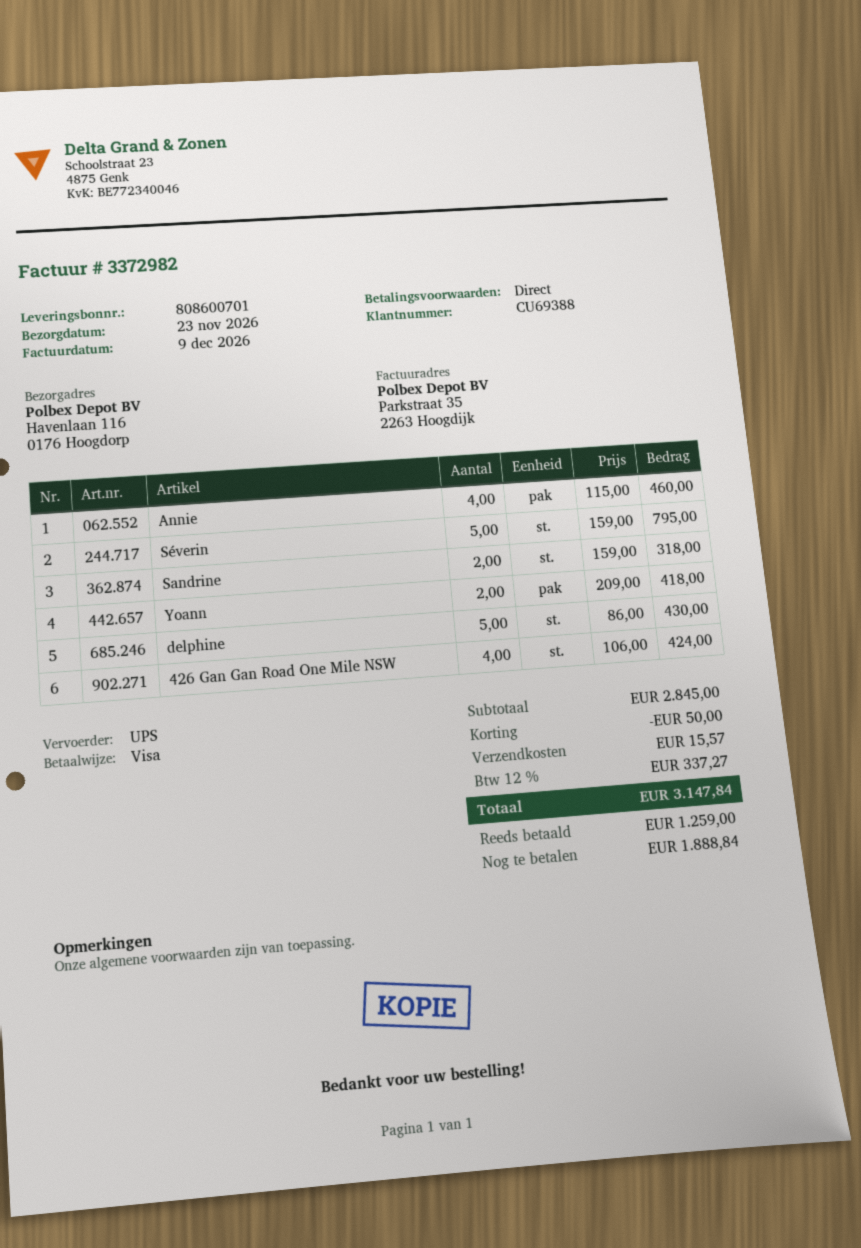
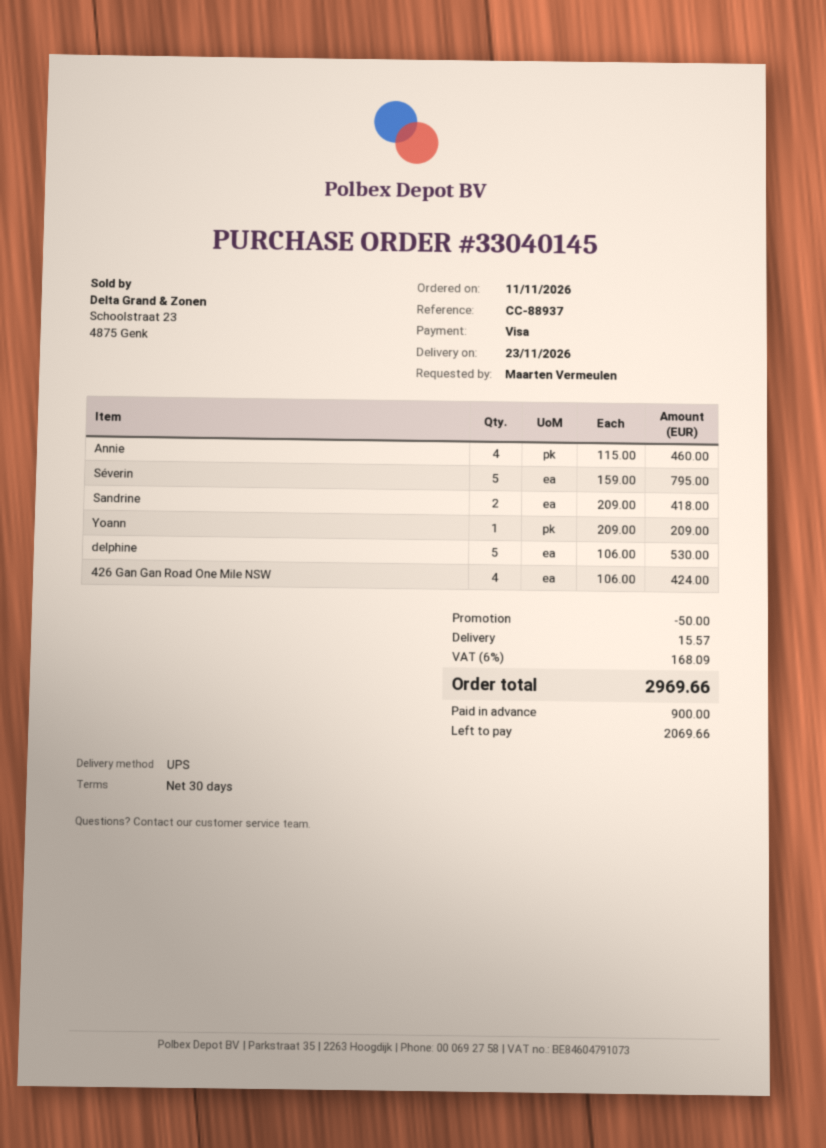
payment terms: on receipt -> 30 days
Sandrine: 2 x 159.00 = 318.00 -> 2 x 209.00 = 418.00
Yoann: 2 x 209.00 = 418.00 -> 1 x 209.00 = 209.00
delphine: 5 x 86.00 = 430.00 -> 5 x 106.00 = 530.00
tax: 12% = 337.27 -> 6% = 168.09
total: 3147.84 -> 2969.66
deposit: 1259.00 -> 900.00
balance: 1888.84 -> 2069.66

